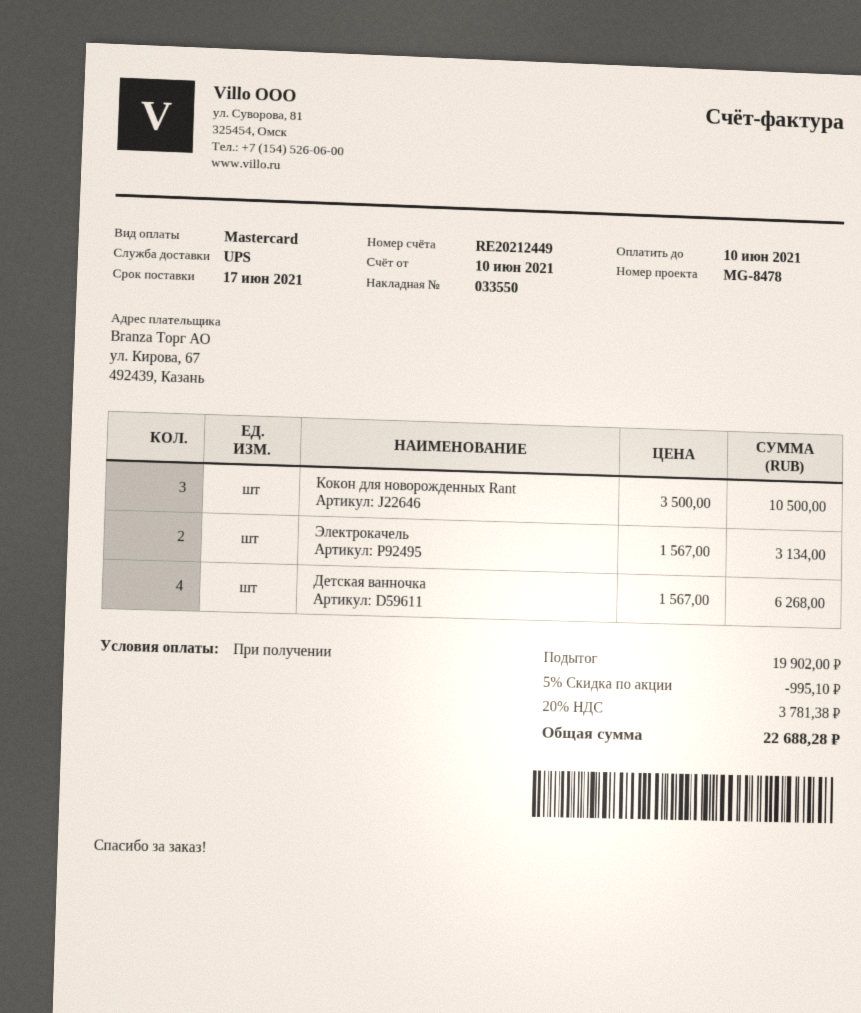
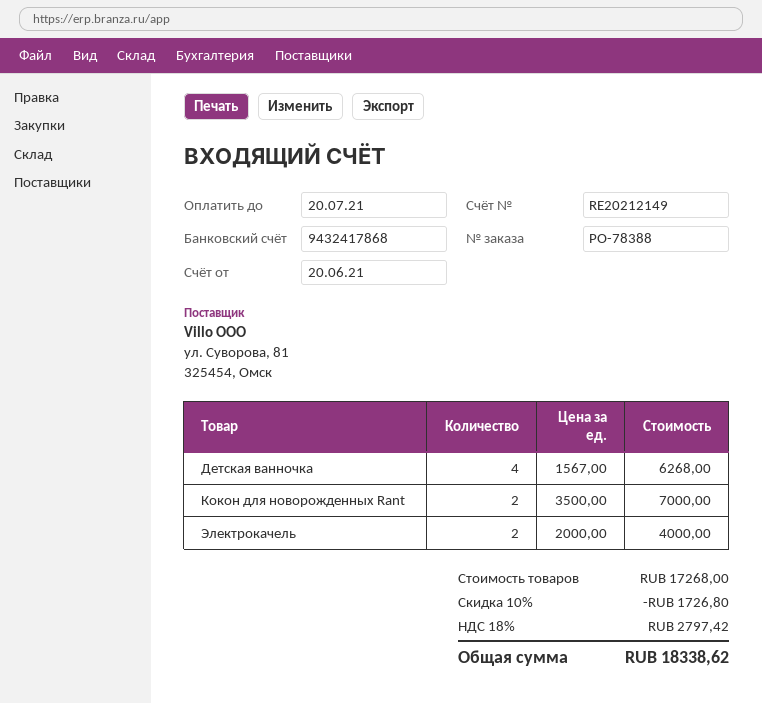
invoice number: RE20212449 -> RE20212149
invoice date: 2021-06-10 -> 2021-06-20
due date: 2021-06-10 -> 2021-07-20
Кокон для новорожденных Rant: 3 x 3500.00 = 10500.00 -> 2 x 3500.00 = 7000.00
Электрокачель: 2 x 1567.00 = 3134.00 -> 2 x 2000.00 = 4000.00
subtotal: 19902.00 -> 17268.00
discount: 5% = 995.10 -> 10% = 1726.80
tax: 20% = 3781.38 -> 18% = 2797.42
total: 22688.28 -> 18338.62

